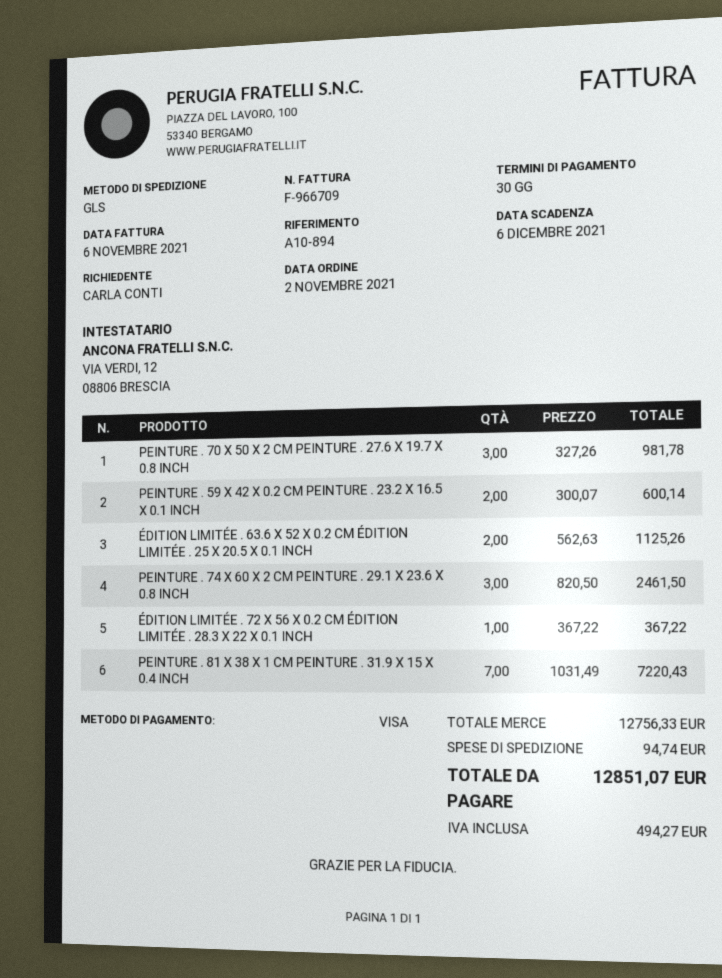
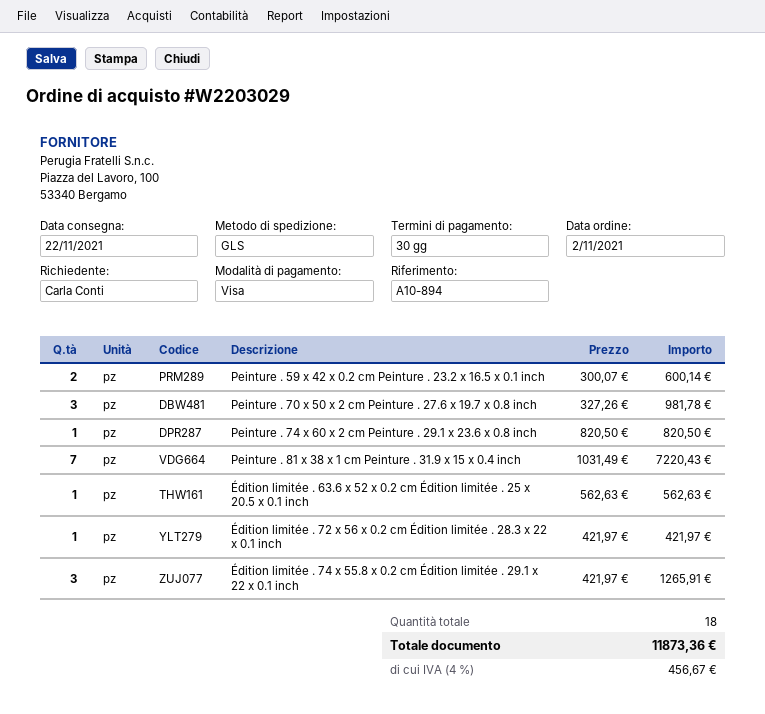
ÉDITION LIMITÉE . 63.6 X 52 X 0.2 CM ÉDITION LIMITÉE . 25 X 20.5 X 0.1 INCH: 2 x 562.63 = 1125.26 -> 1 x 562.63 = 562.63
PEINTURE . 74 X 60 X 2 CM PEINTURE . 29.1 X 23.6 X 0.8 INCH: 3 x 820.50 = 2461.50 -> 1 x 820.50 = 820.50
ÉDITION LIMITÉE . 72 X 56 X 0.2 CM ÉDITION LIMITÉE . 28.3 X 22 X 0.1 INCH: 1 x 367.22 = 367.22 -> 1 x 421.97 = 421.97
Édition limitée . 74 x 55.8 x 0.2 cm Édition limitée . 29.1 x 22 x 0.1 inch: none -> 3 x 421.97 = 1265.91
shipping: 94.74 -> none
tax: 494.27 -> 456.67
total: 12851.07 -> 11873.36

